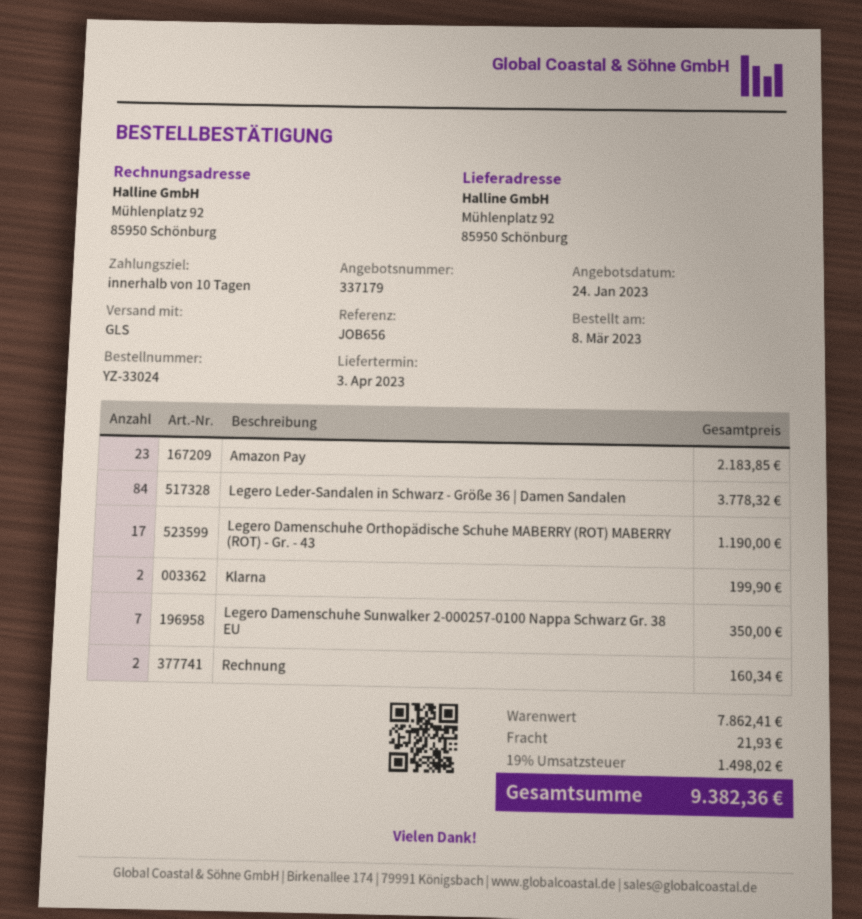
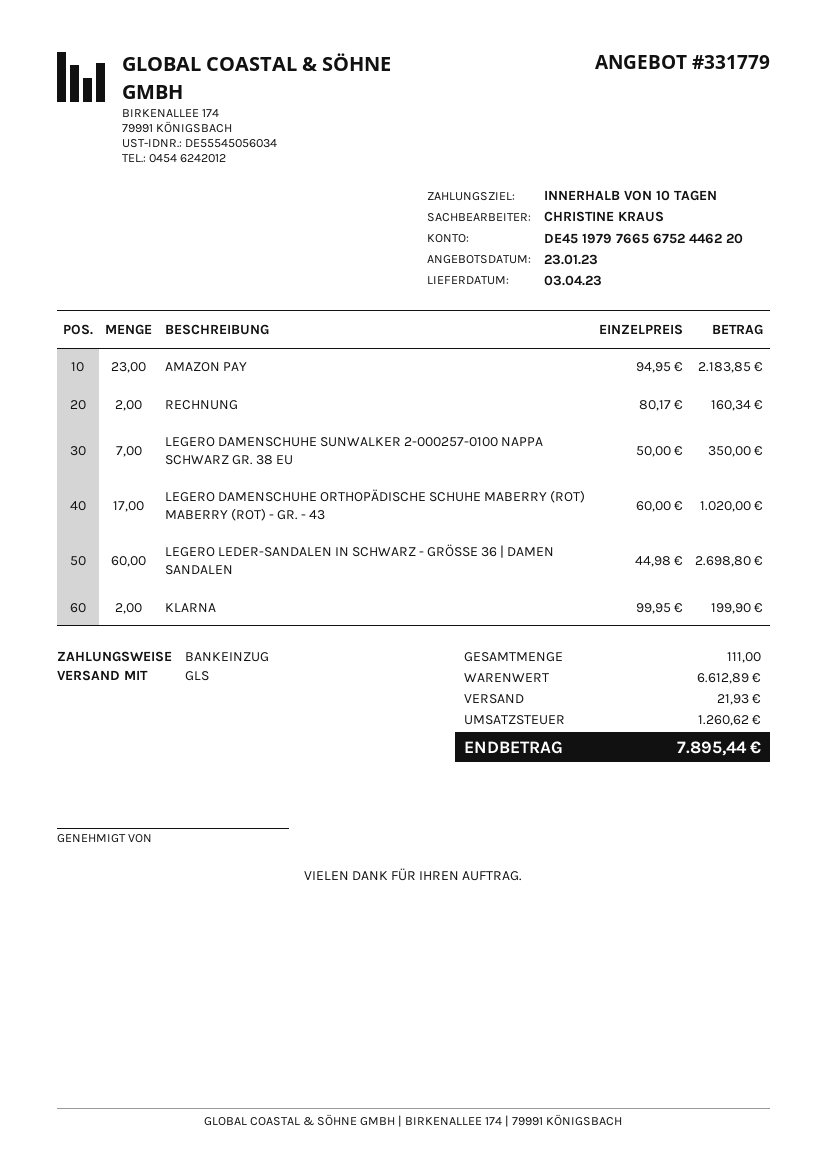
quote number: 337179 -> 331779
quote date: 2023-01-24 -> 2023-01-23
Legero Leder-Sandalen in Schwarz - Größe 36 | Damen Sandalen: 84 for 3778.32 -> 60 for 2698.80
Legero Damenschuhe Orthopädische Schuhe MABERRY (ROT) MABERRY (ROT) - Gr. - 43: 17 for 1190.00 -> 17 for 1020.00
subtotal: 7862.41 -> 6612.89
tax: 1498.02 -> 1260.62
total: 9382.36 -> 7895.44

